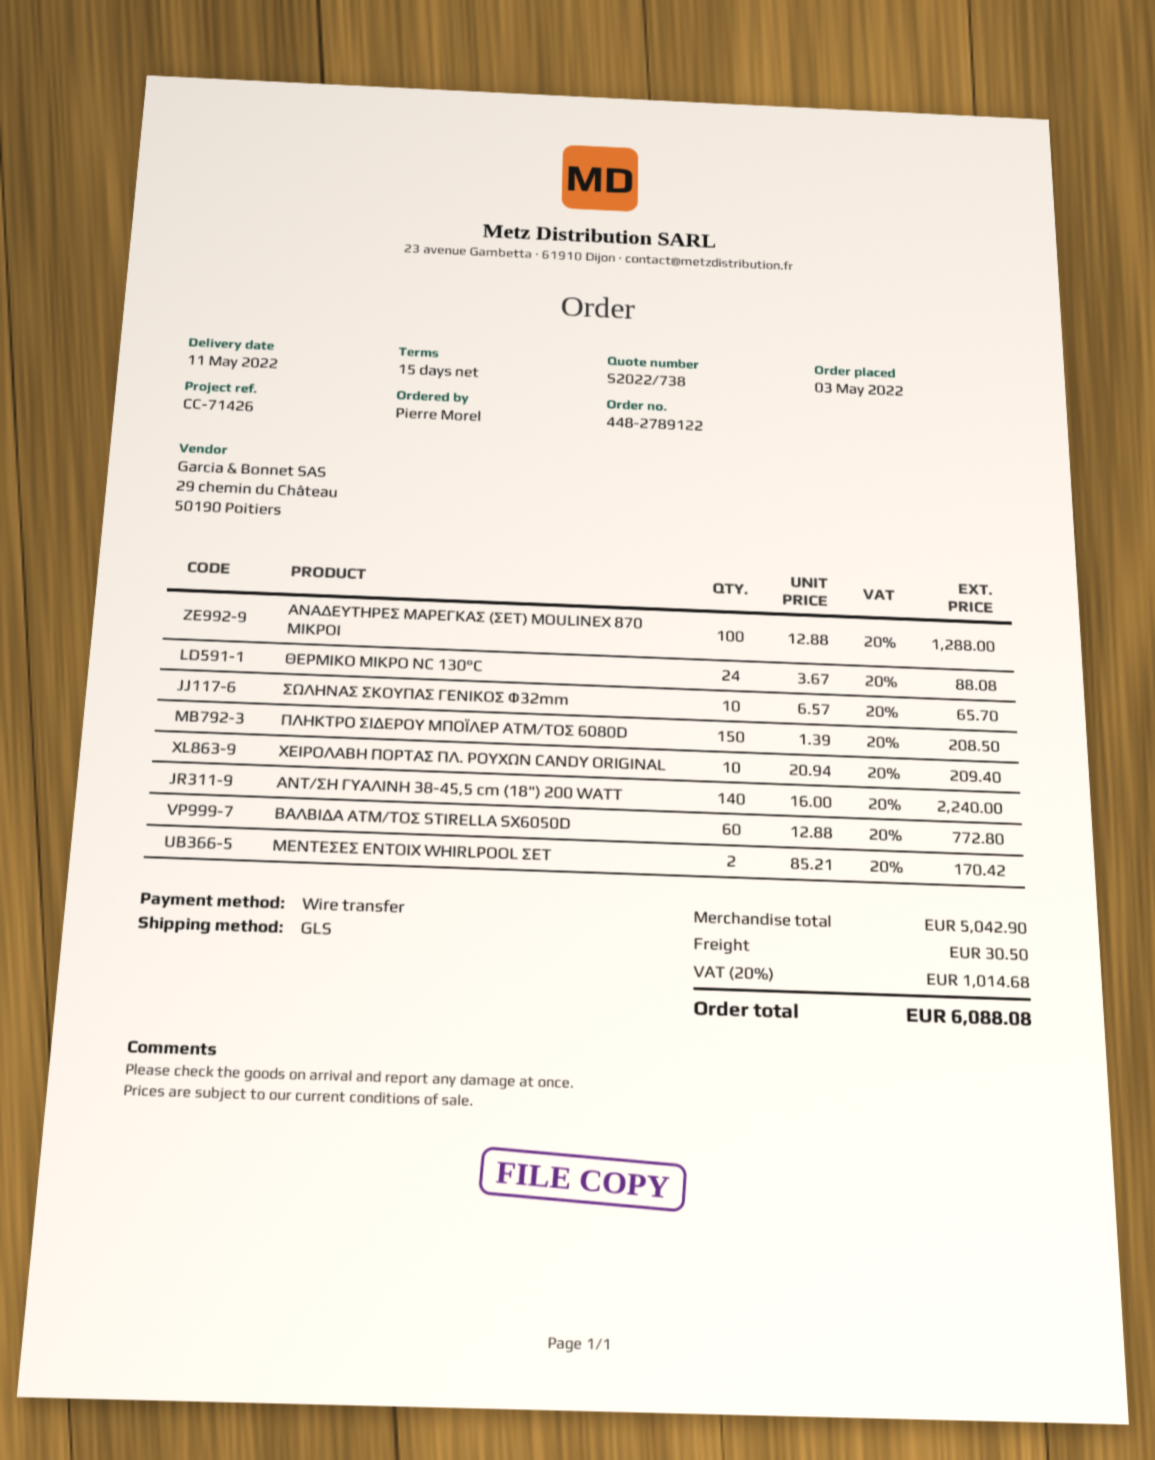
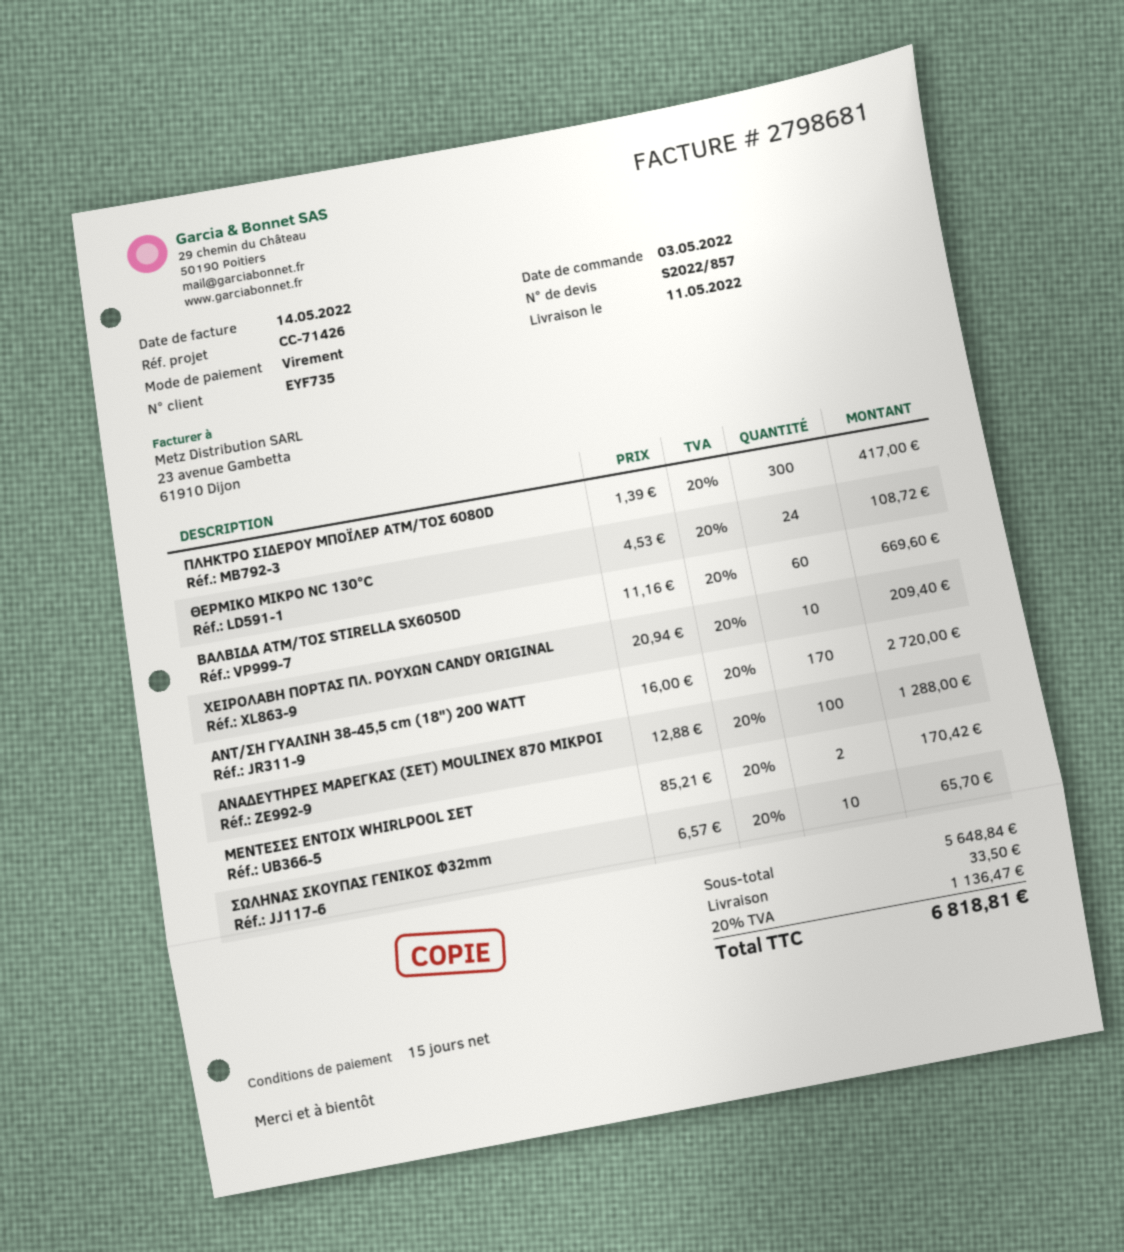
quote number: S2022/738 -> S2022/857
ΘΕΡΜΙΚΟ ΜΙΚΡΟ NC 130°C: 24 x 3.67 = 88.08 -> 24 x 4.53 = 108.72
ΠΛΗΚΤΡΟ ΣΙΔΕΡΟΥ ΜΠΟΪΛΕΡ ΑΤΜ/ΤΟΣ 6080D: 150 x 1.39 = 208.50 -> 300 x 1.39 = 417.00
ΑΝΤ/ΣΗ ΓΥΑΛΙΝΗ 38-45,5 cm (18") 200 WATT: 140 x 16.00 = 2240.00 -> 170 x 16.00 = 2720.00
ΒΑΛΒΙΔΑ ΑΤΜ/ΤΟΣ STIRELLA SX6050D: 60 x 12.88 = 772.80 -> 60 x 11.16 = 669.60
subtotal: 5042.90 -> 5648.84
shipping: 30.50 -> 33.50
tax: 20% = 1014.68 -> 20% = 1136.47
total: 6088.08 -> 6818.81

